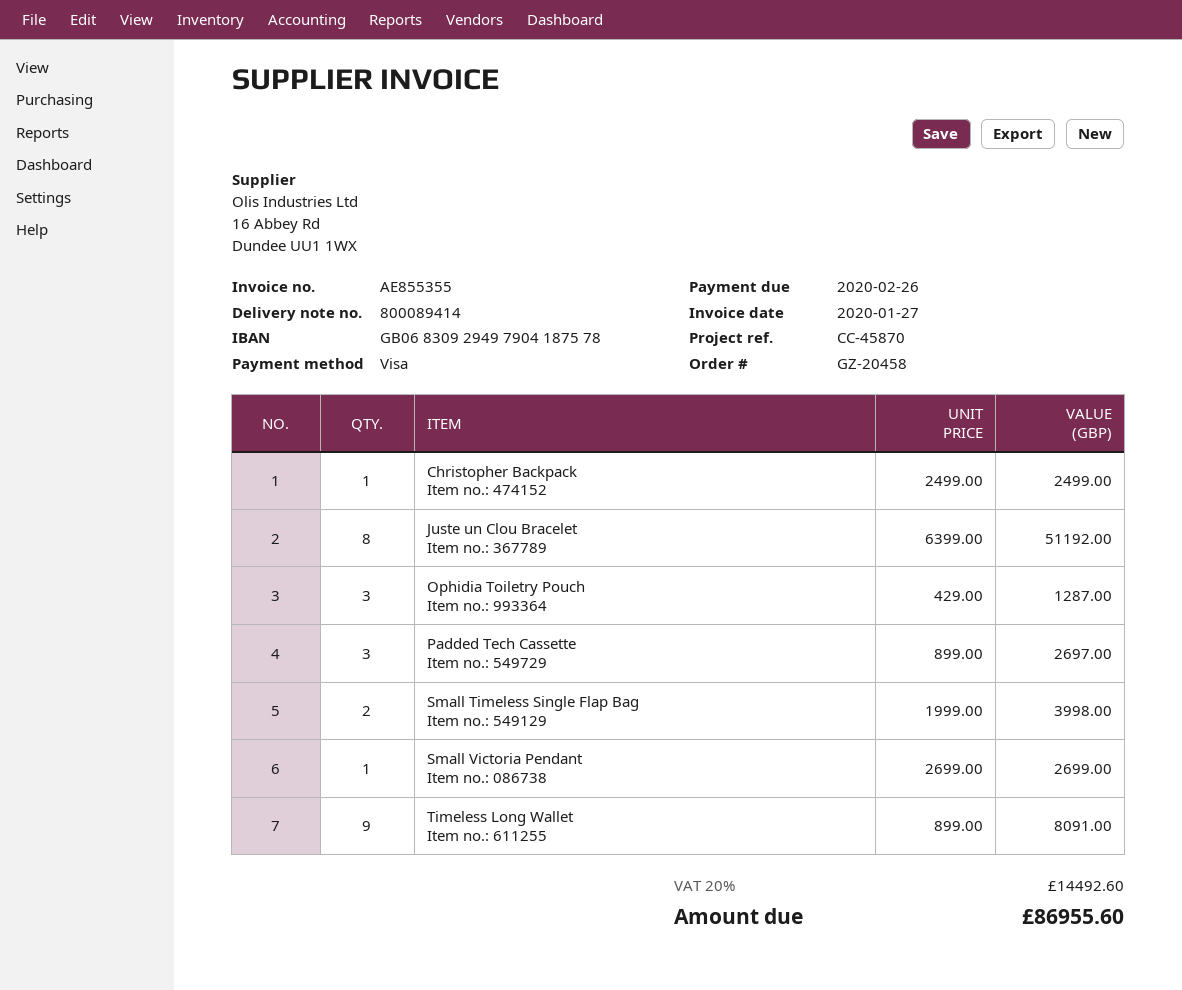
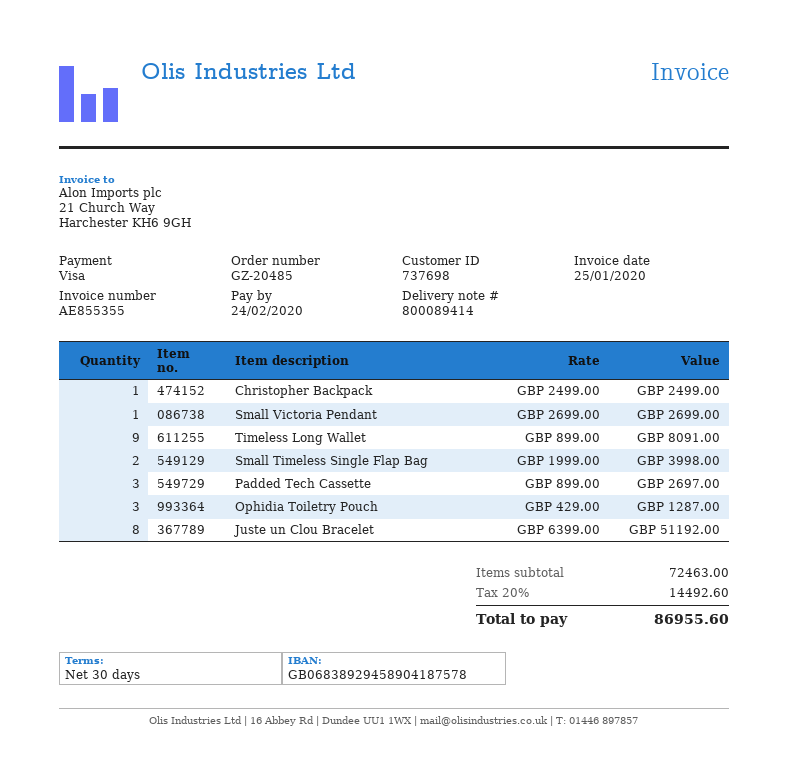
order number: GZ-20458 -> GZ-20485
invoice date: 2020-01-27 -> 2020-01-25
due date: 2020-02-26 -> 2020-02-24
bank account: GB06830929497904187578 -> GB06838929458904187578

